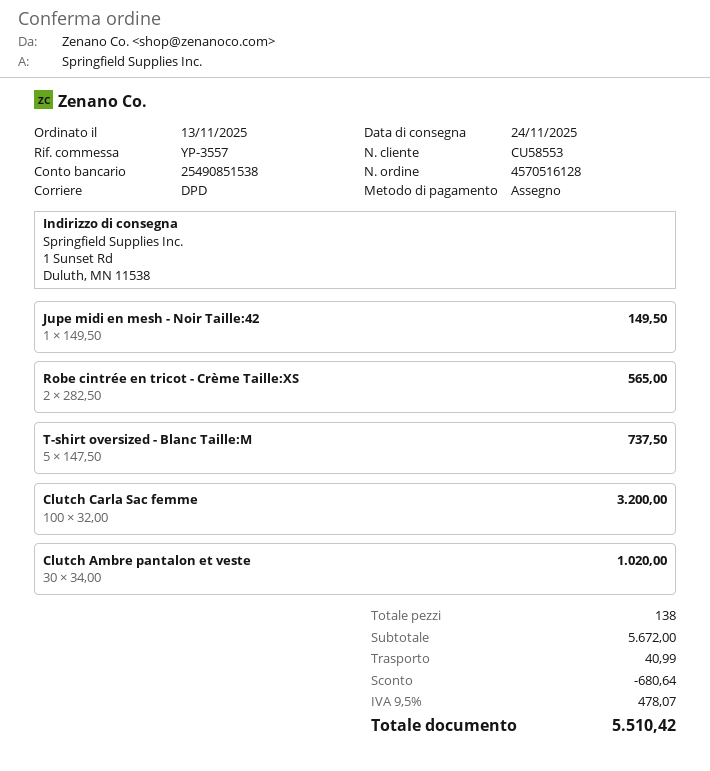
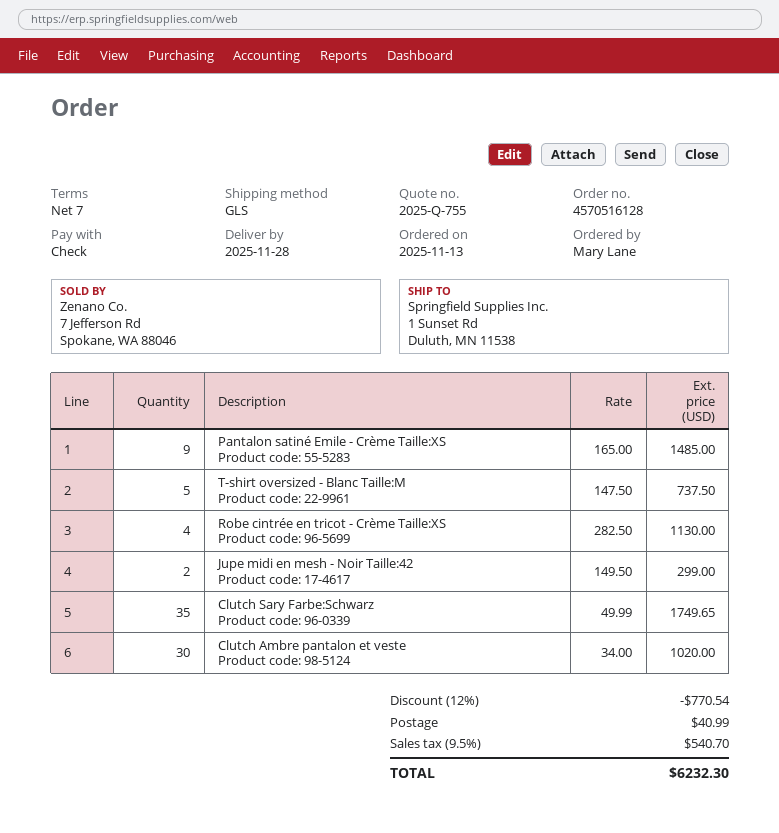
delivery date: 2025-11-24 -> 2025-11-28
shipping method: DPD -> GLS
Jupe midi en mesh - Noir Taille:42: 1 x 149.50 = 149.50 -> 2 x 149.50 = 299.00
Robe cintrée en tricot - Crème Taille:XS: 2 x 282.50 = 565.00 -> 4 x 282.50 = 1130.00
Clutch Carla Sac femme: 100 x 32.00 = 3200.00 -> none
Pantalon satiné Emile - Crème Taille:XS: none -> 9 x 165.00 = 1485.00
Clutch Sary Farbe:Schwarz: none -> 35 x 49.99 = 1749.65
discount: 680.64 -> 770.54
tax: 9.5% = 478.07 -> 9.5% = 540.70
total: 5510.42 -> 6232.30

